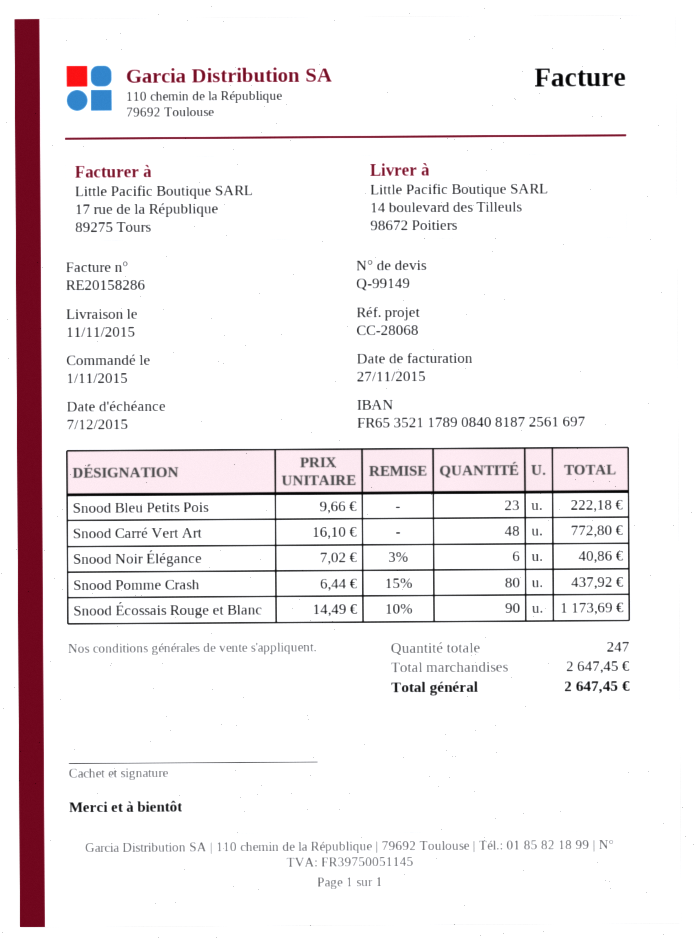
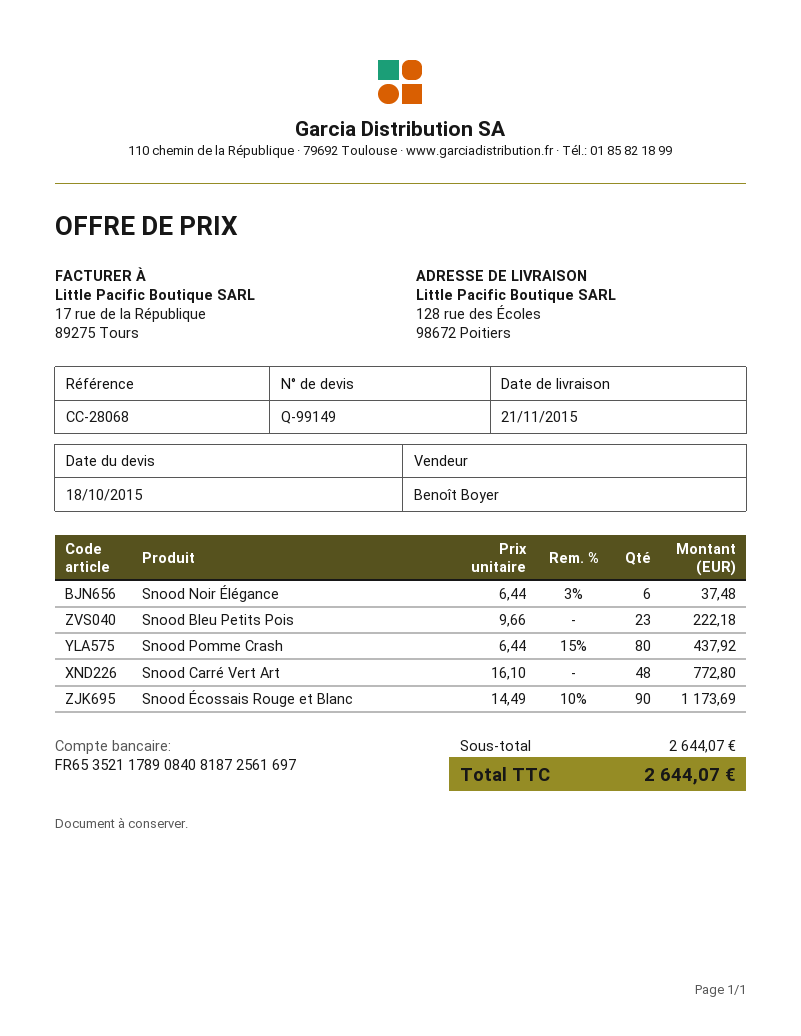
delivery date: 2015-11-11 -> 2015-11-21
ship to: 14 boulevard des Tilleuls, 98672 Poitiers -> 128 rue des Écoles, 98672 Poitiers
Snood Noir Élégance: 6 x 7.02 - 3% = 40.86 -> 6 x 6.44 - 3% = 37.48
subtotal: 2647.45 -> 2644.07
total: 2647.45 -> 2644.07

